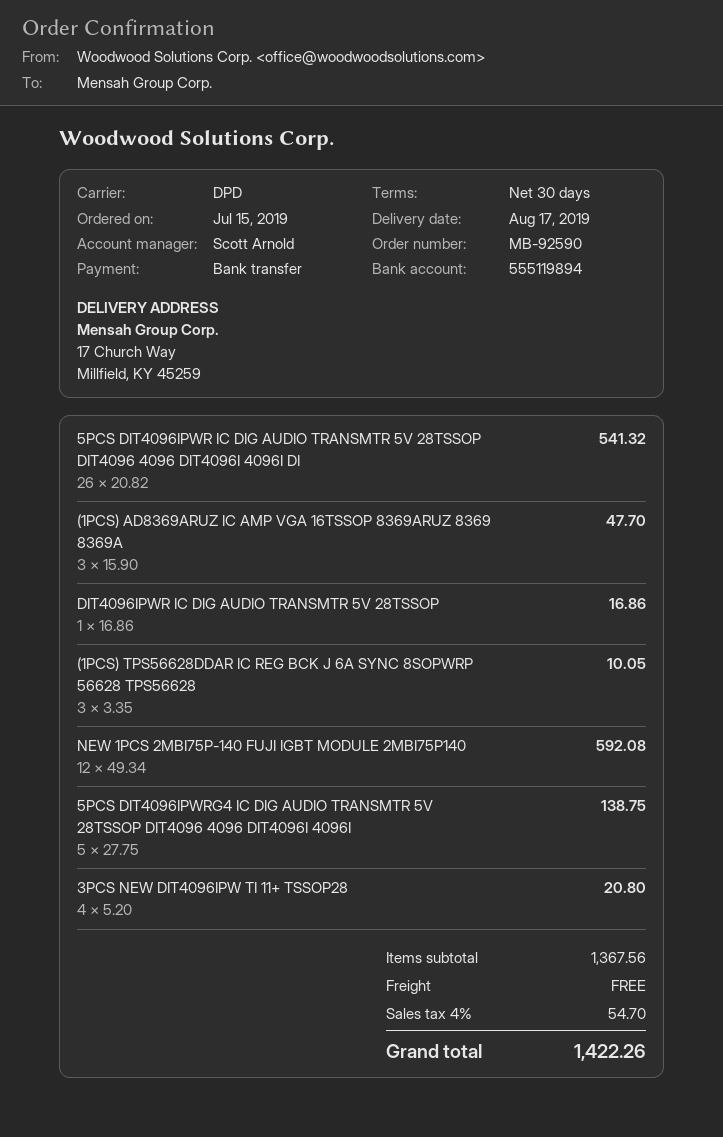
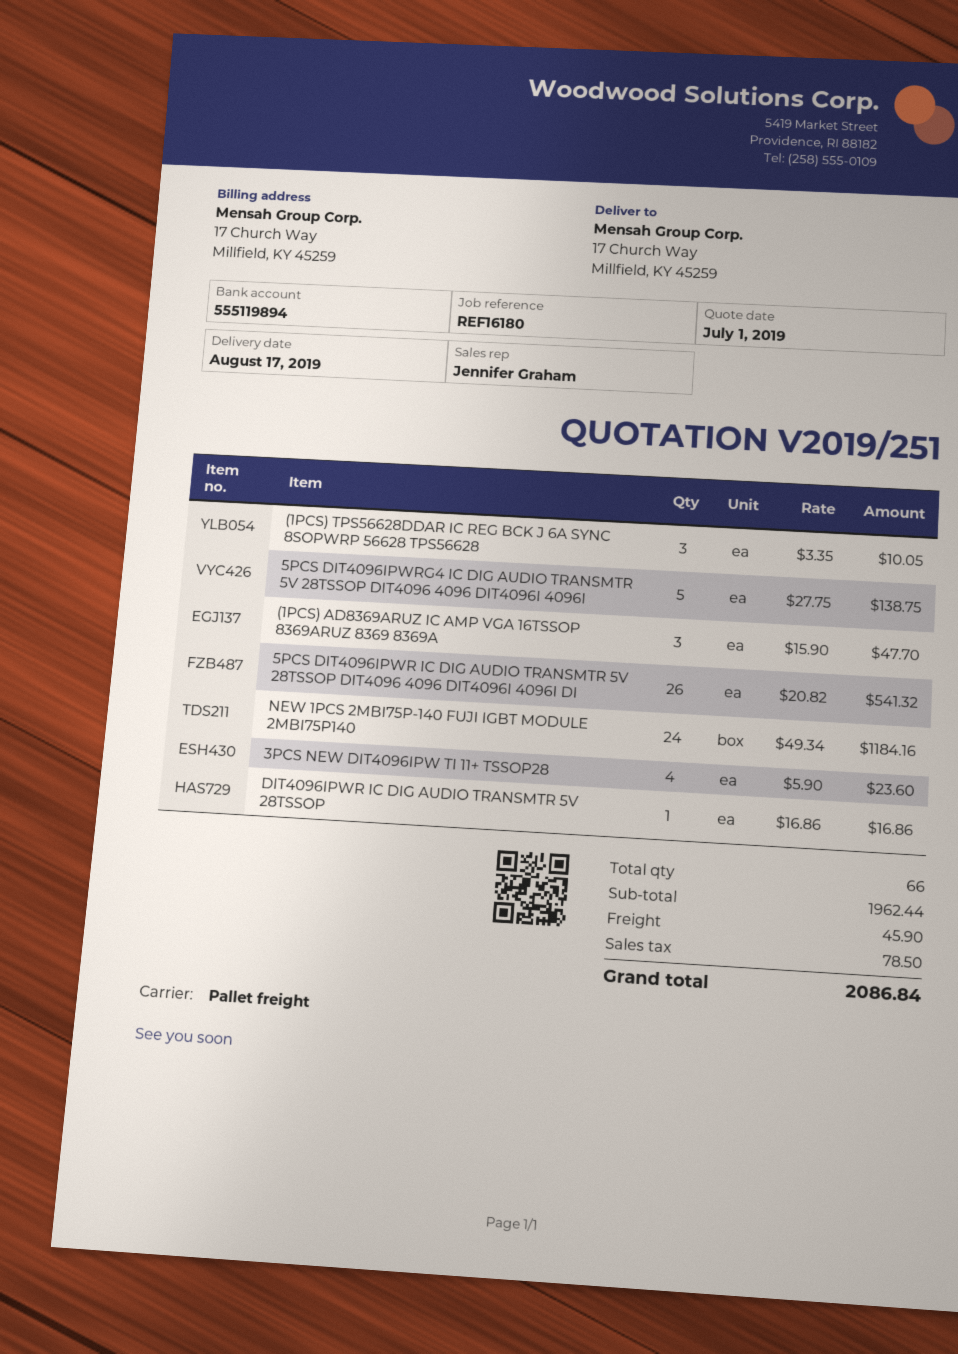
sales rep: Scott Arnold -> Jennifer Graham
shipping method: DPD -> pallet freight
NEW 1PCS 2MBI75P-140 FUJI IGBT MODULE 2MBI75P140: 12 x 49.34 = 592.08 -> 24 x 49.34 = 1184.16
3PCS NEW DIT4096IPW TI 11+ TSSOP28: 4 x 5.20 = 20.80 -> 4 x 5.90 = 23.60
subtotal: 1367.56 -> 1962.44
shipping: 0.00 -> 45.90
tax: 54.70 -> 78.50
total: 1422.26 -> 2086.84

